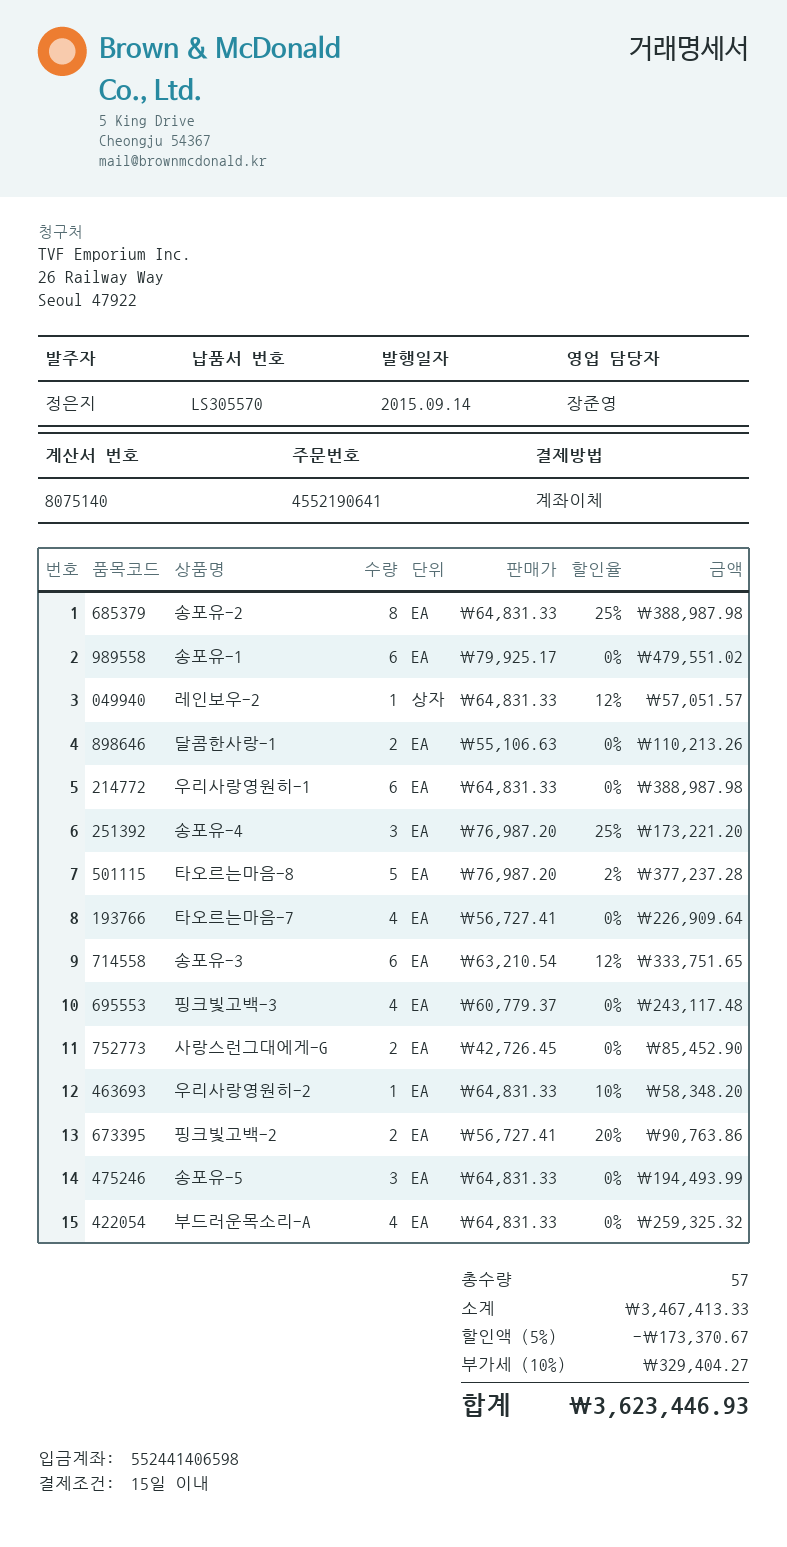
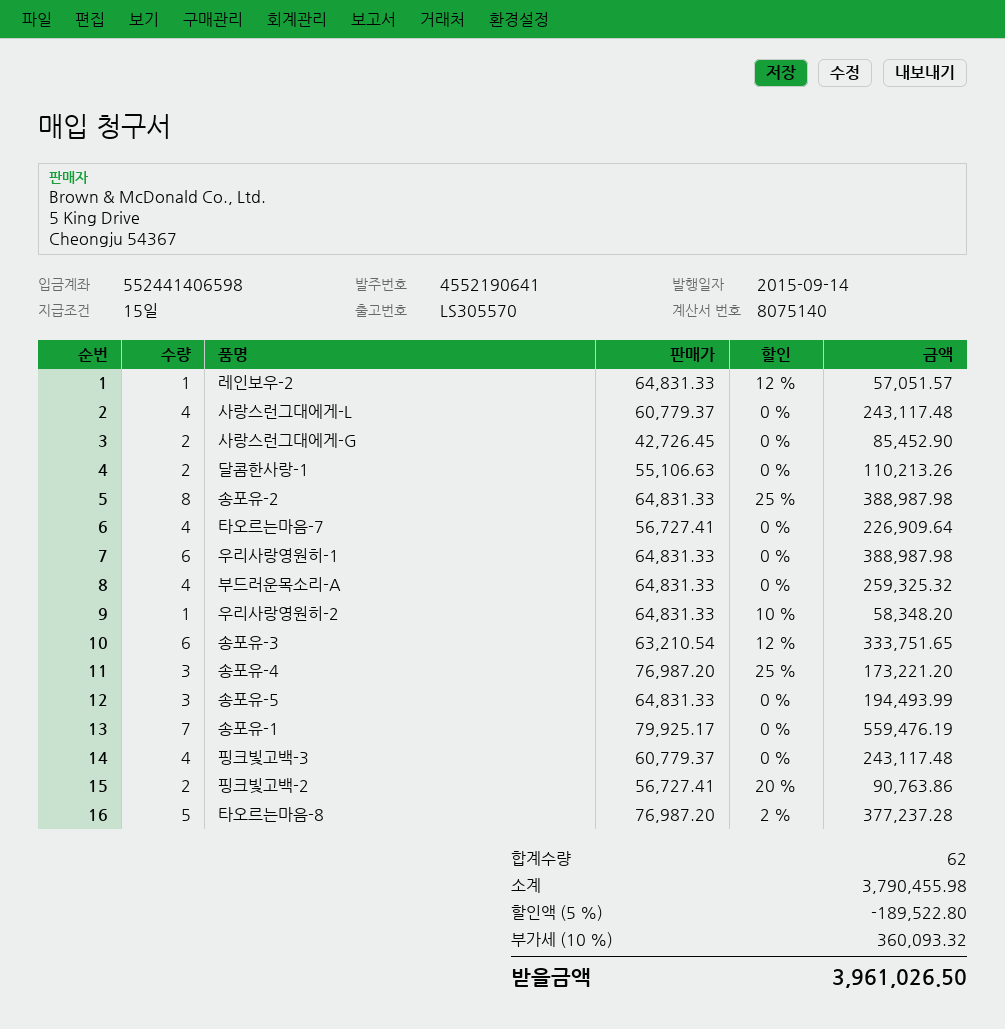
송포유-1: 6 x 79925.17 = 479551.02 -> 7 x 79925.17 = 559476.19
사랑스런그대에게-L: none -> 4 x 60779.37 = 243117.48
total quantity: 57 -> 62
subtotal: 3467413.33 -> 3790455.98
discount: 5% = 173370.67 -> 5% = 189522.80
tax: 10% = 329404.27 -> 10% = 360093.32
total: 3623446.93 -> 3961026.50

